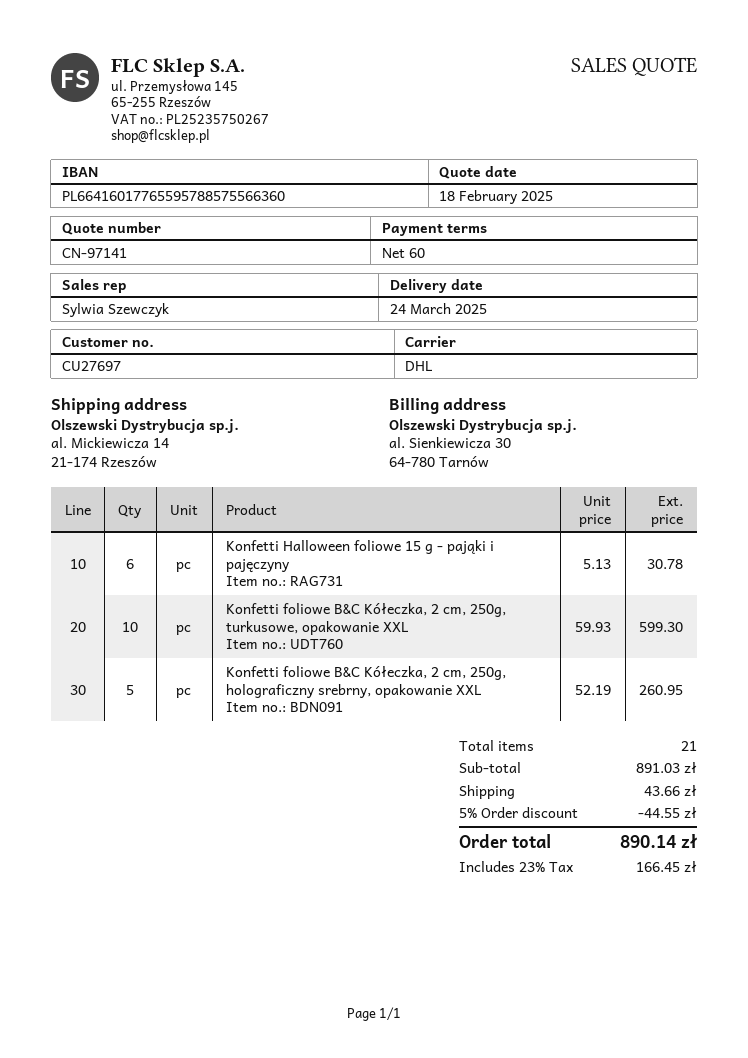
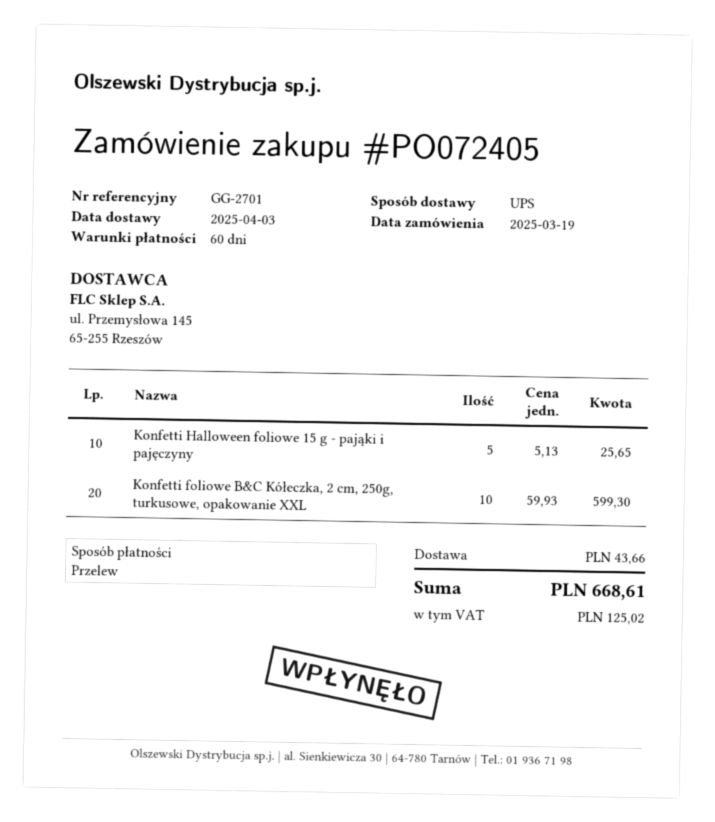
delivery date: 2025-03-24 -> 2025-04-03
shipping method: DHL -> UPS
Konfetti Halloween foliowe 15 g - pająki i pajęczyny: 6 x 5.13 = 30.78 -> 5 x 5.13 = 25.65
Konfetti foliowe B&C Kółeczka, 2 cm, 250g, holograficzny srebrny, opakowanie XXL: 5 x 52.19 = 260.95 -> none
discount: 5% = 44.55 -> none
tax: 166.45 -> 125.02
total: 890.14 -> 668.61

